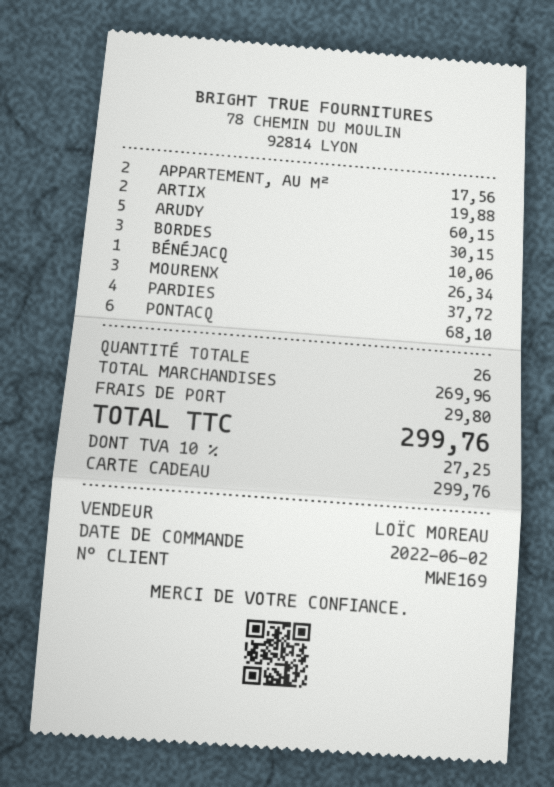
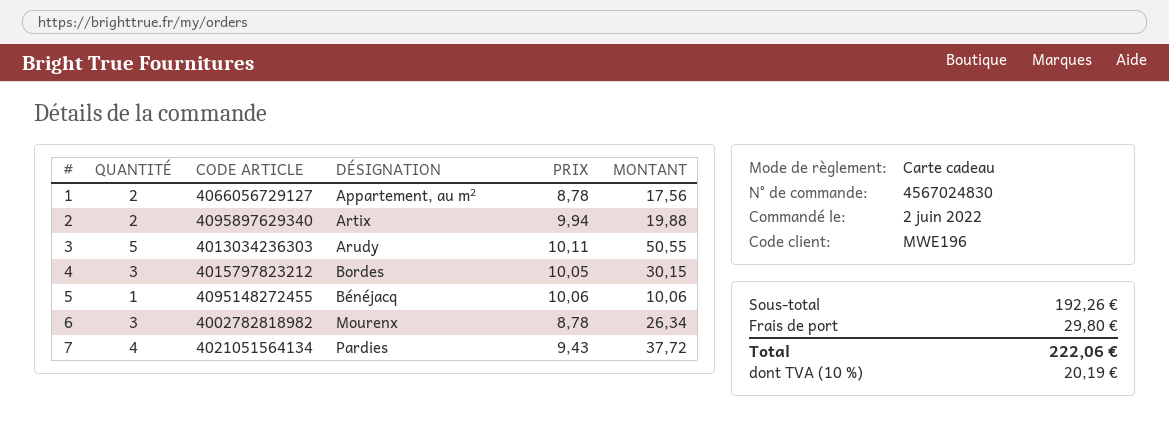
customer number: MWE169 -> MWE196
ARUDY: 5 for 60.15 -> 5 for 50.55
PONTACQ: 6 for 68.10 -> none
subtotal: 269.96 -> 192.26
tax: 10% = 27.25 -> 10% = 20.19
total: 299.76 -> 222.06

